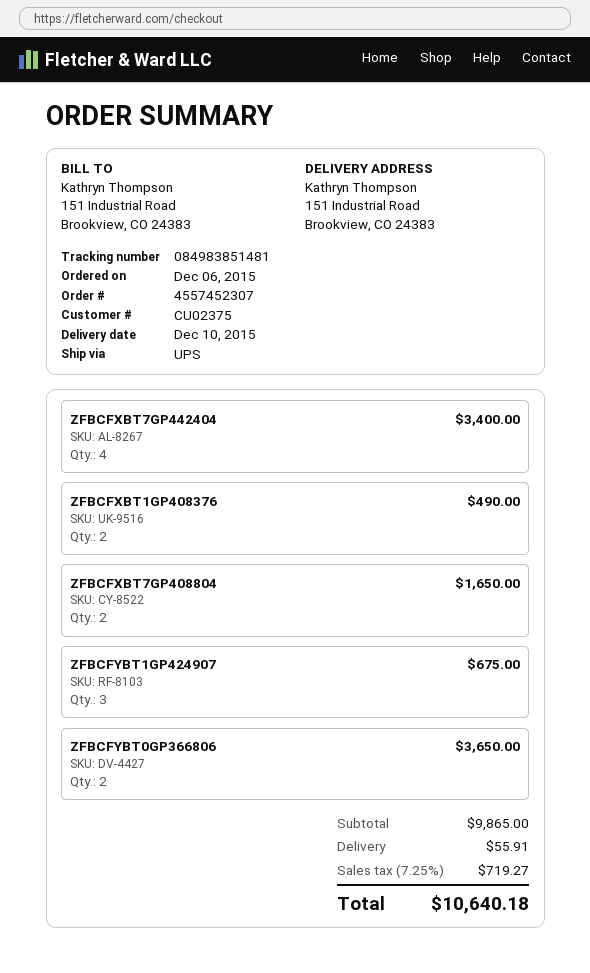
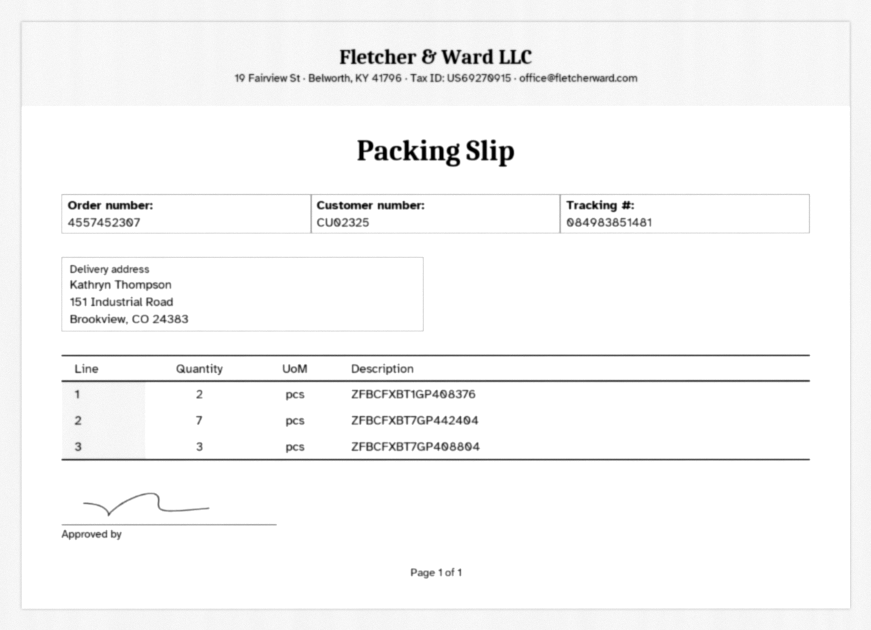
customer number: CU02375 -> CU02325
ZFBCFXBT7GP442404: 4 -> 7
ZFBCFXBT7GP408804: 2 -> 3
ZFBCFYBT1GP424907: 3 -> none
ZFBCFYBT0GP366806: 2 -> none

